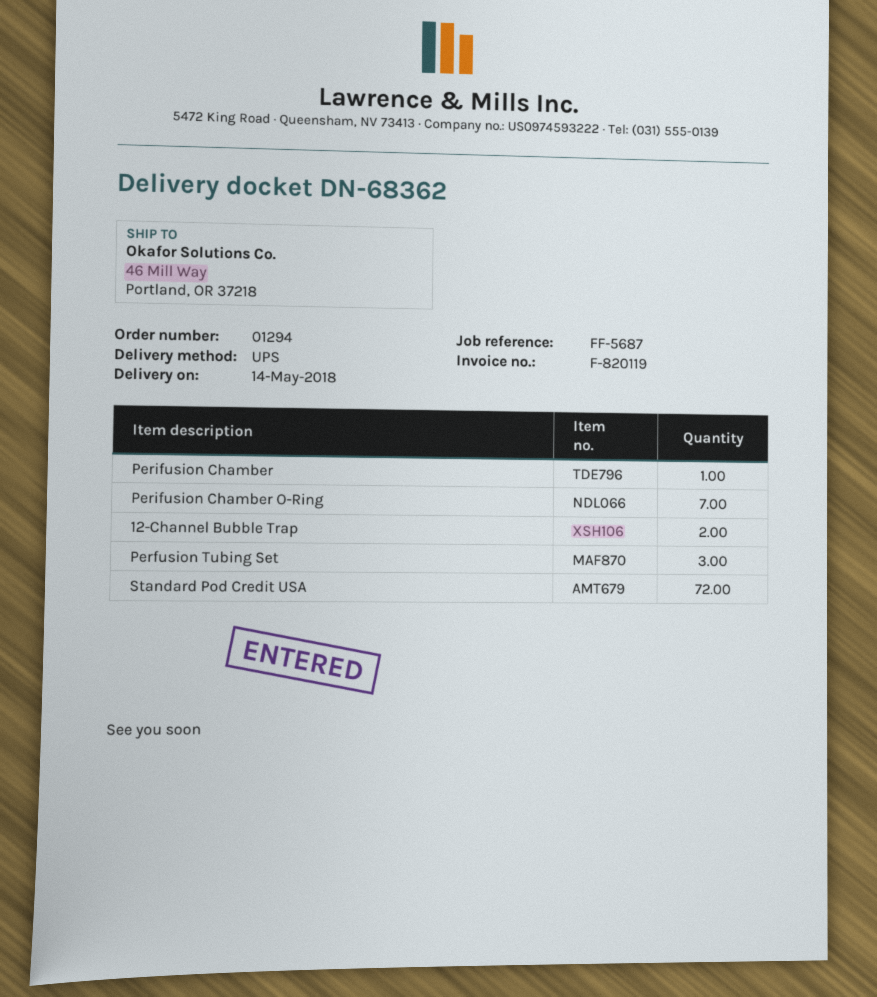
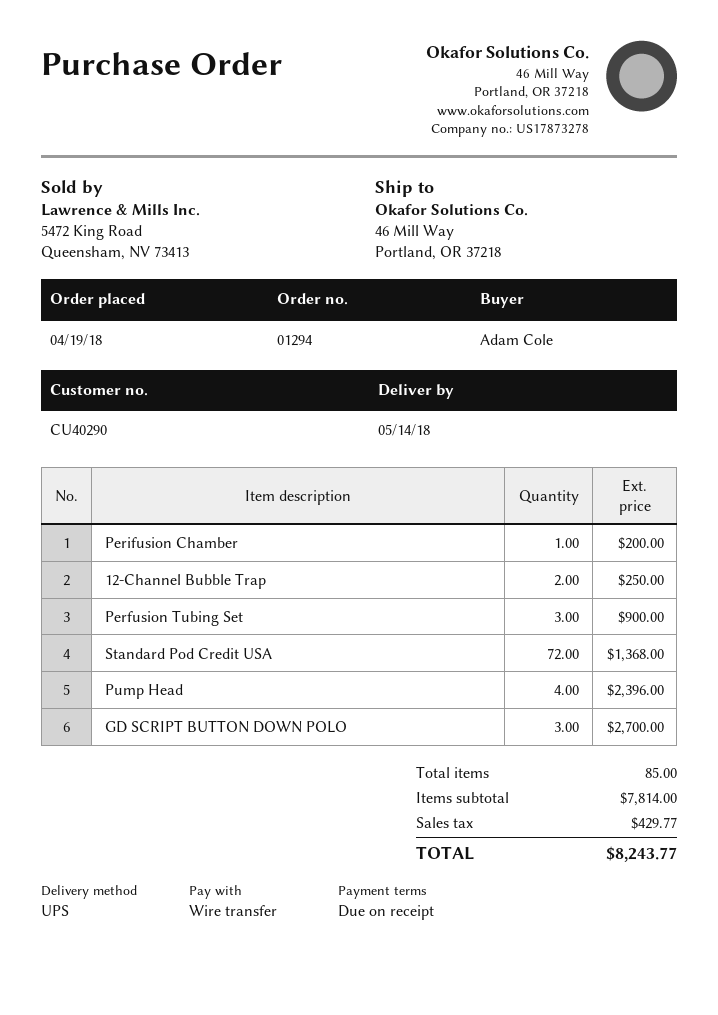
Perifusion Chamber O-Ring: 7 -> none
Pump Head: none -> 4
GD SCRIPT BUTTON DOWN POLO: none -> 3

